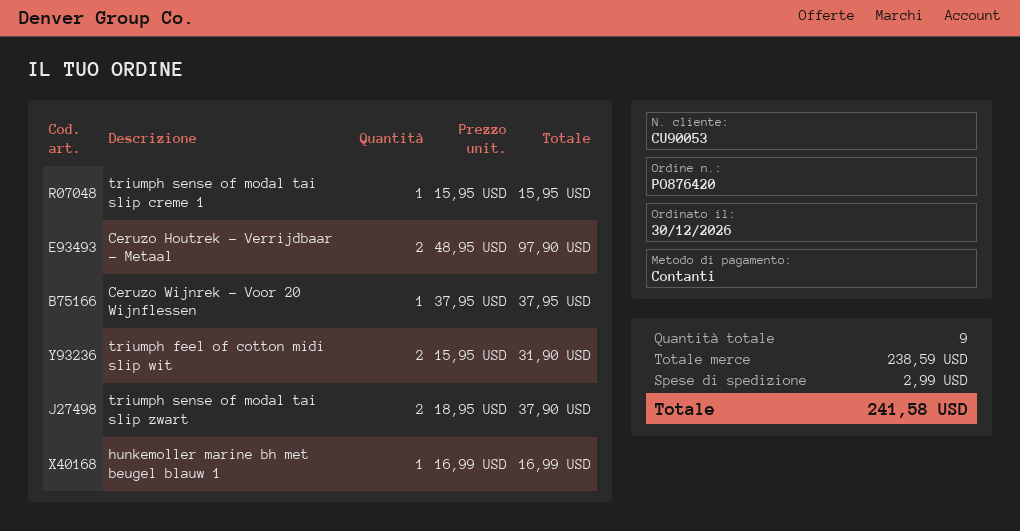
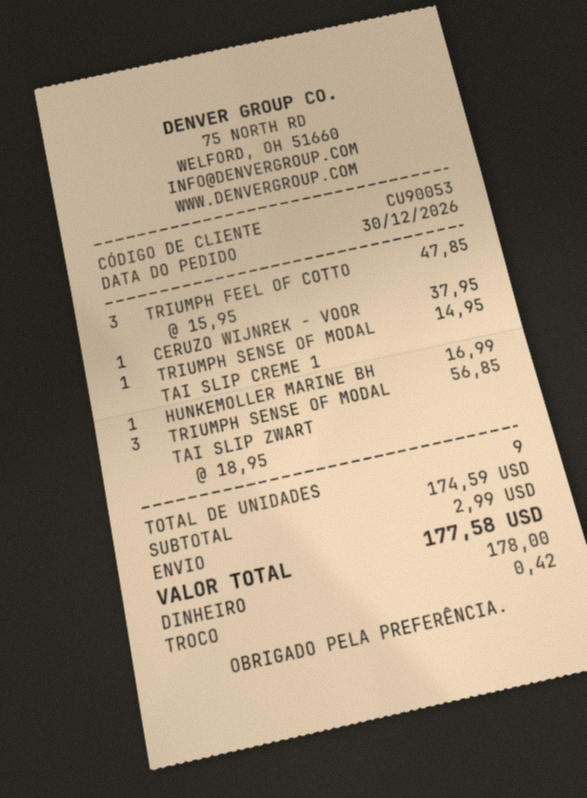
triumph sense of modal tai slip creme 1: 1 x 15.95 = 15.95 -> 1 x 14.95 = 14.95
Ceruzo Houtrek - Verrijdbaar - Metaal: 2 x 48.95 = 97.90 -> none
triumph feel of cotton midi slip wit: 2 x 15.95 = 31.90 -> 3 x 15.95 = 47.85
triumph sense of modal tai slip zwart: 2 x 18.95 = 37.90 -> 3 x 18.95 = 56.85
subtotal: 238.59 -> 174.59
total: 241.58 -> 177.58

